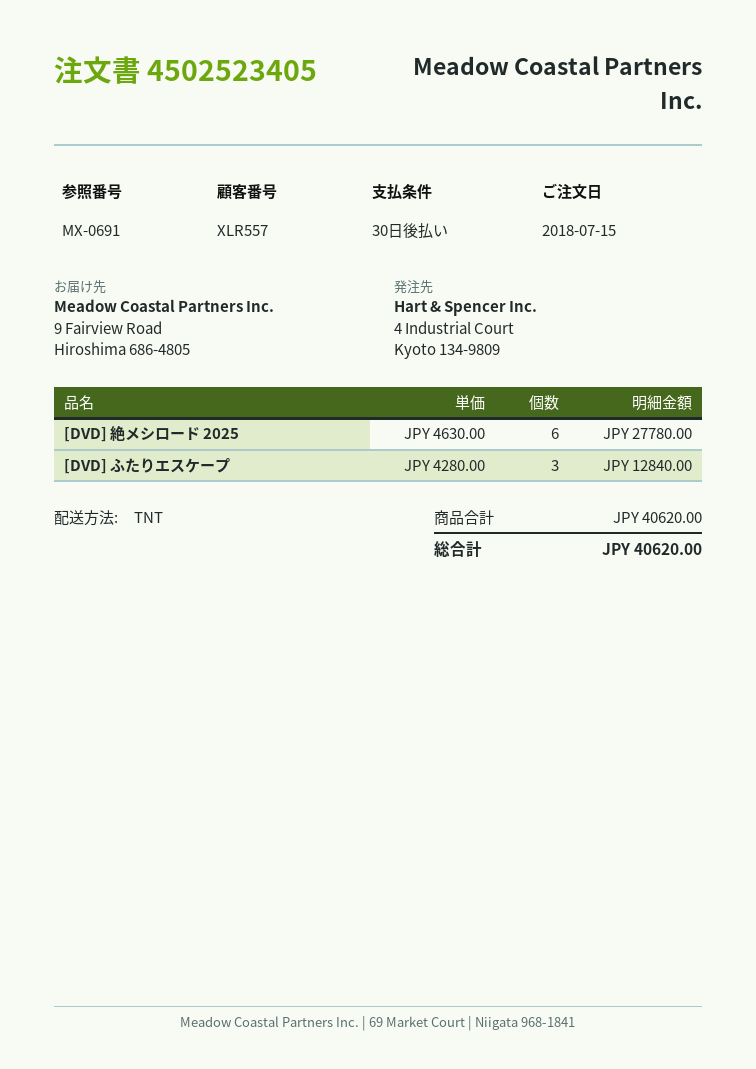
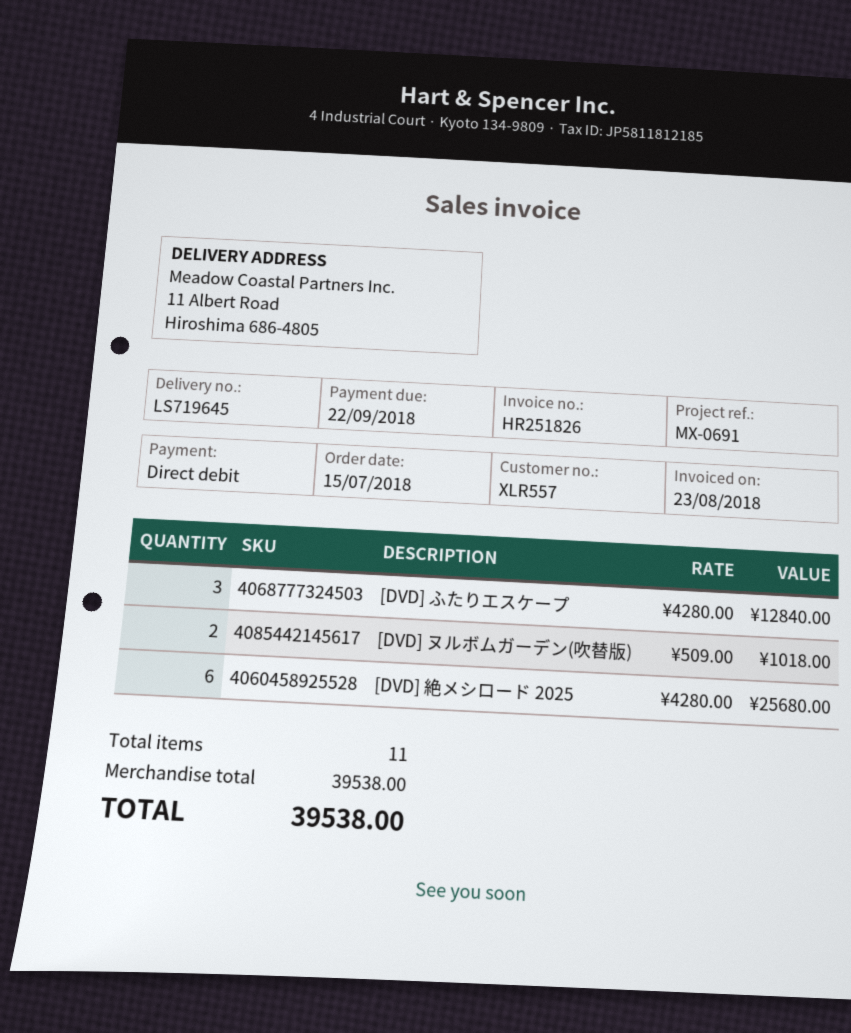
ship to: 9 Fairview Road, Hiroshima 686-4805 -> 11 Albert Road, Hiroshima 686-4805
[DVD] 絶メシロード 2025: 6 x 4630.00 = 27780.00 -> 6 x 4280.00 = 25680.00
[DVD] ヌルボムガーデン(吹替版): none -> 2 x 509.00 = 1018.00
subtotal: 40620.00 -> 39538.00
total: 40620.00 -> 39538.00

